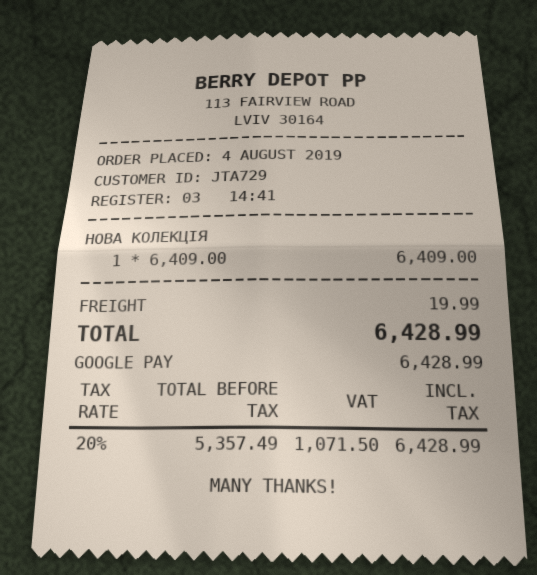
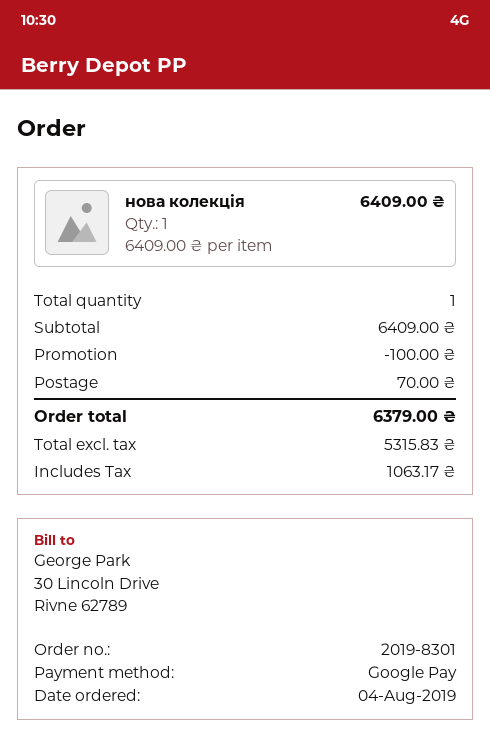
discount: none -> 100.00
shipping: 19.99 -> 70.00
net: 5357.49 -> 5315.83
tax: 1071.50 -> 1063.17
total: 6428.99 -> 6379.00

